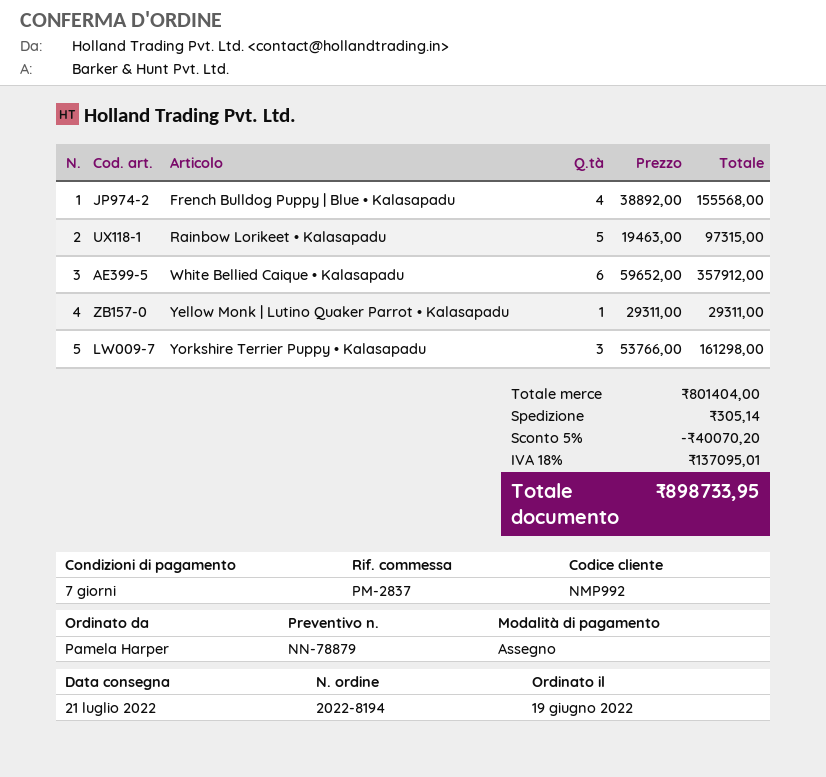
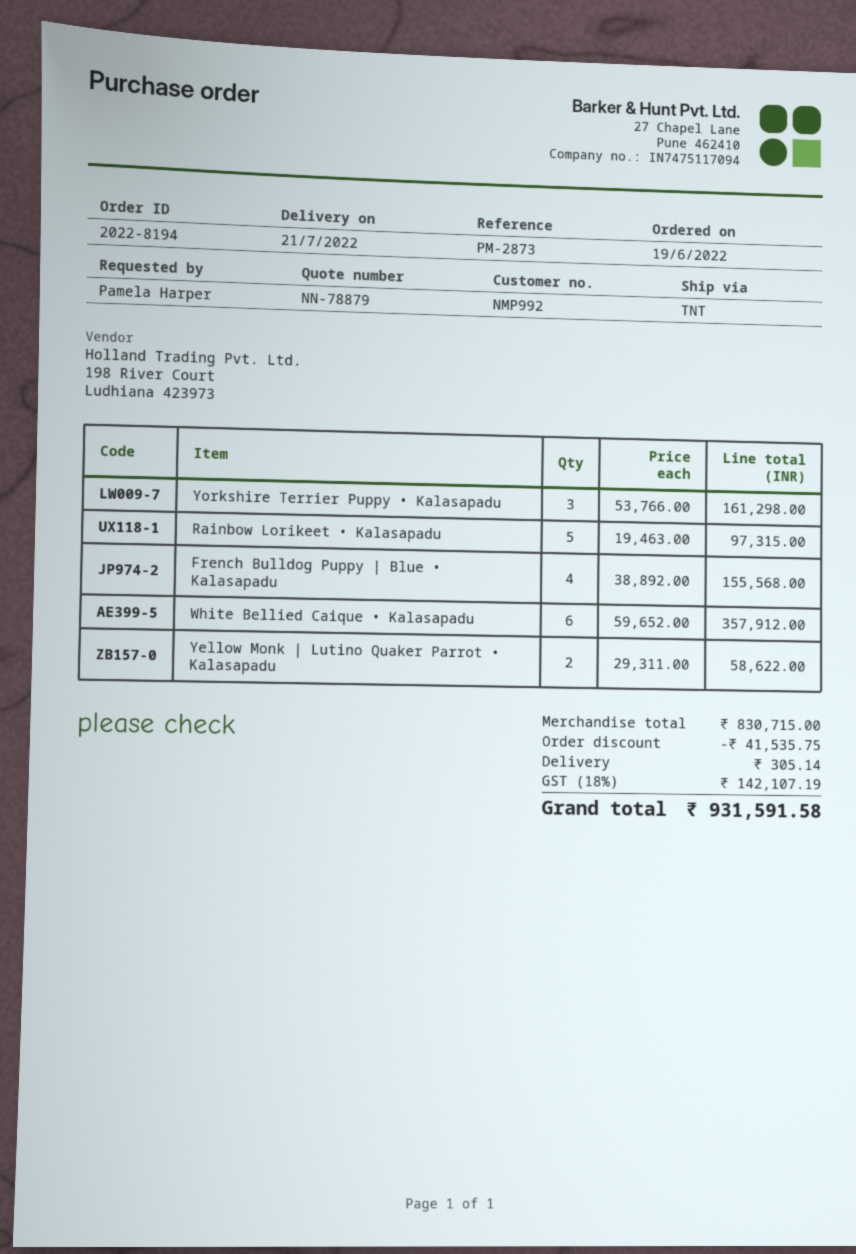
reference: PM-2837 -> PM-2873
Yellow Monk | Lutino Quaker Parrot • Kalasapadu: 1 x 29311.00 = 29311.00 -> 2 x 29311.00 = 58622.00
subtotal: 801404.00 -> 830715.00
discount: 40070.20 -> 41535.75
tax: 18% = 137095.01 -> 18% = 142107.19
total: 898733.95 -> 931591.58

